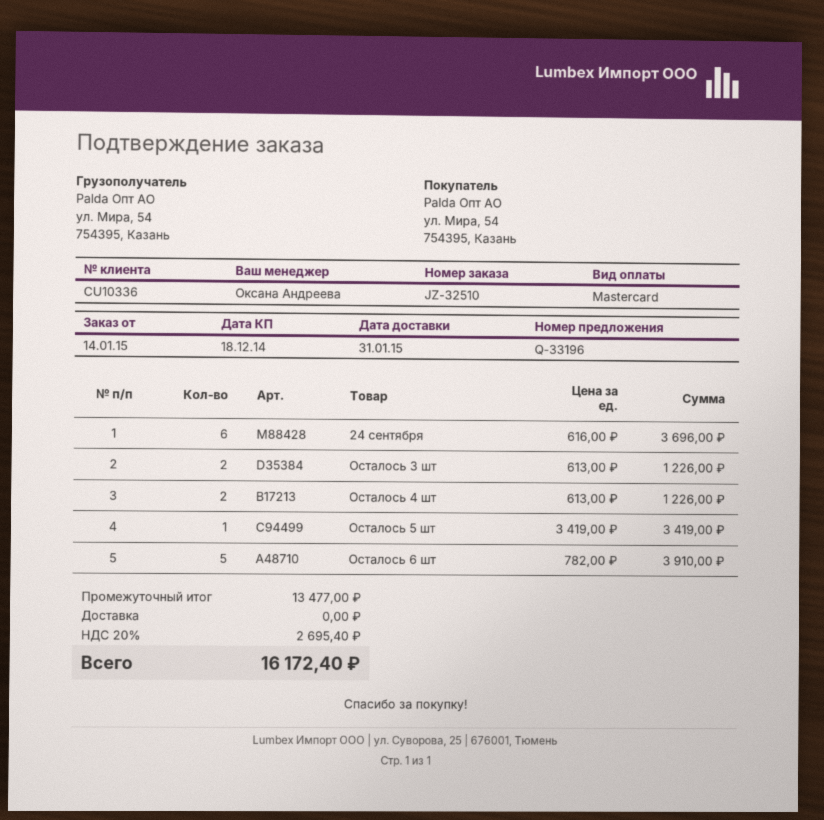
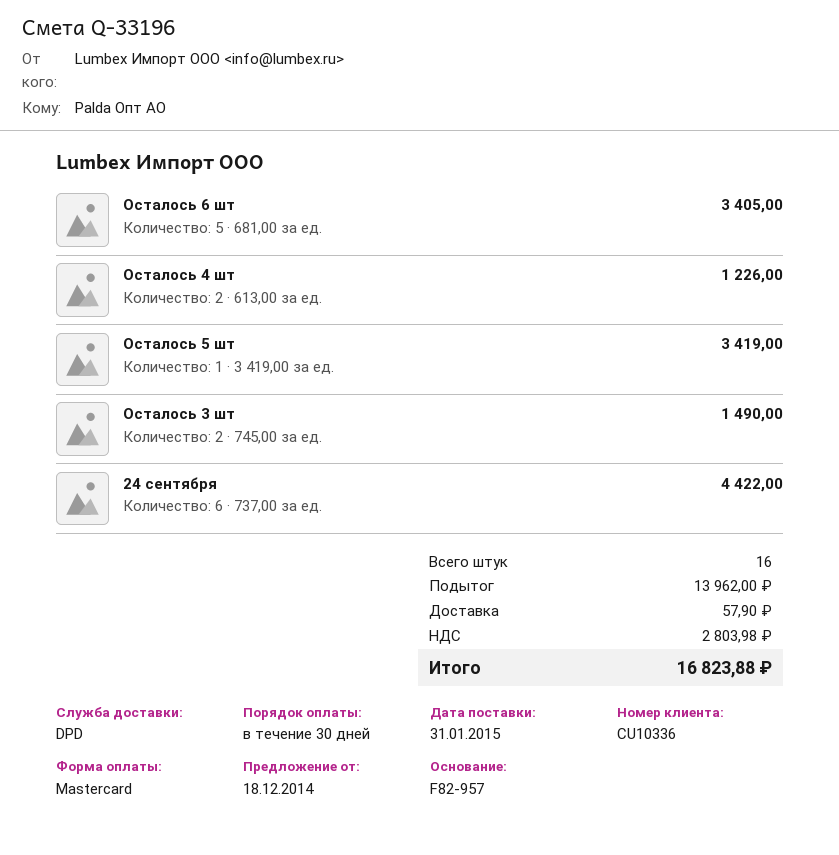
24 сентября: 6 x 616.00 = 3696.00 -> 6 x 737.00 = 4422.00
Осталось 3 шт: 2 x 613.00 = 1226.00 -> 2 x 745.00 = 1490.00
Осталось 6 шт: 5 x 782.00 = 3910.00 -> 5 x 681.00 = 3405.00
subtotal: 13477.00 -> 13962.00
shipping: 0.00 -> 57.90
tax: 2695.40 -> 2803.98
total: 16172.40 -> 16823.88

